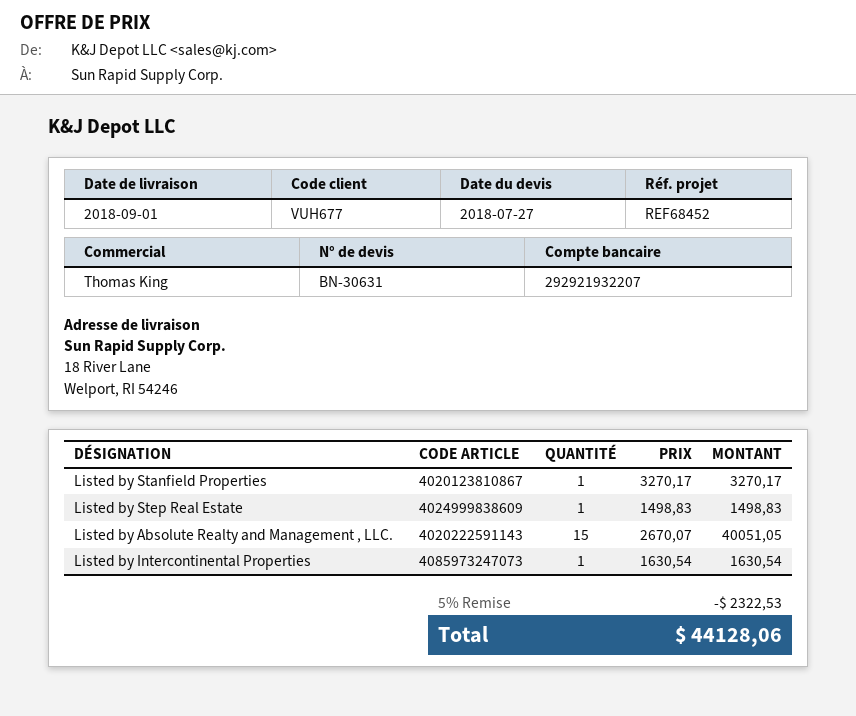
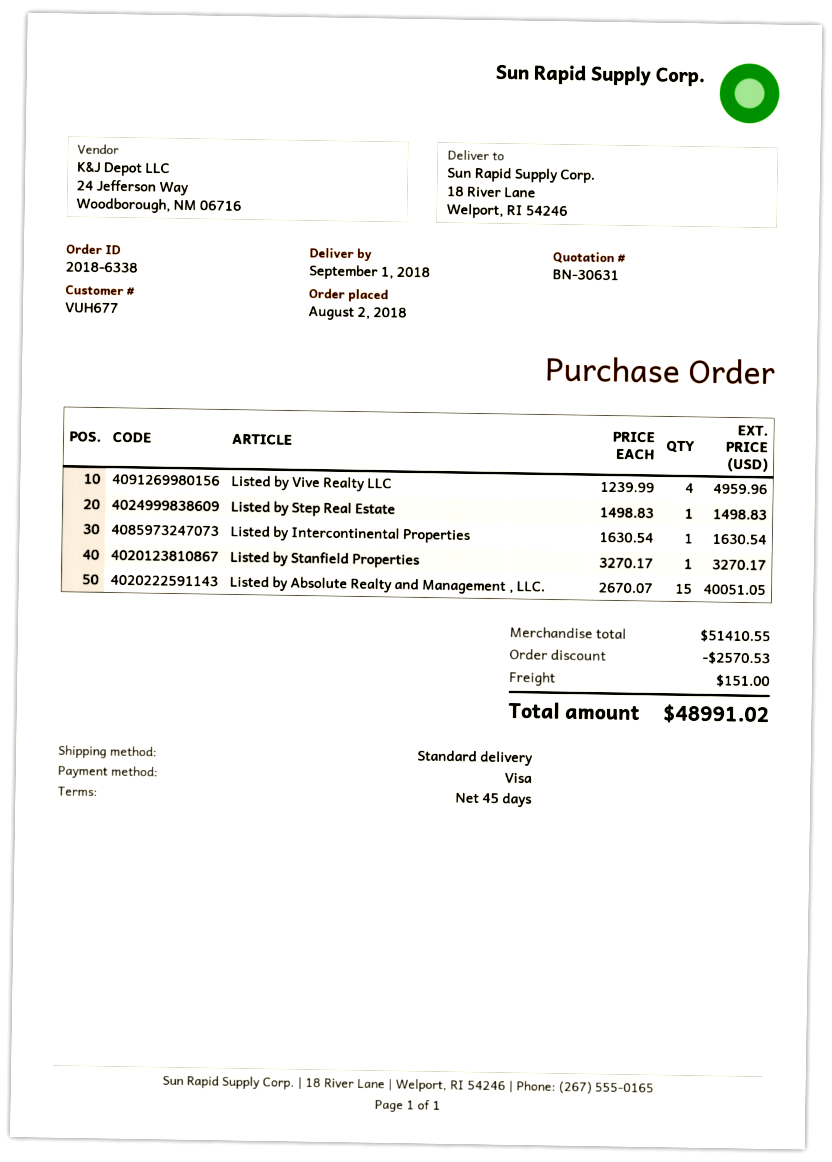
Listed by Vive Realty LLC: none -> 4 x 1239.99 = 4959.96
discount: 2322.53 -> 2570.53
shipping: none -> 151.00
total: 44128.06 -> 48991.02

